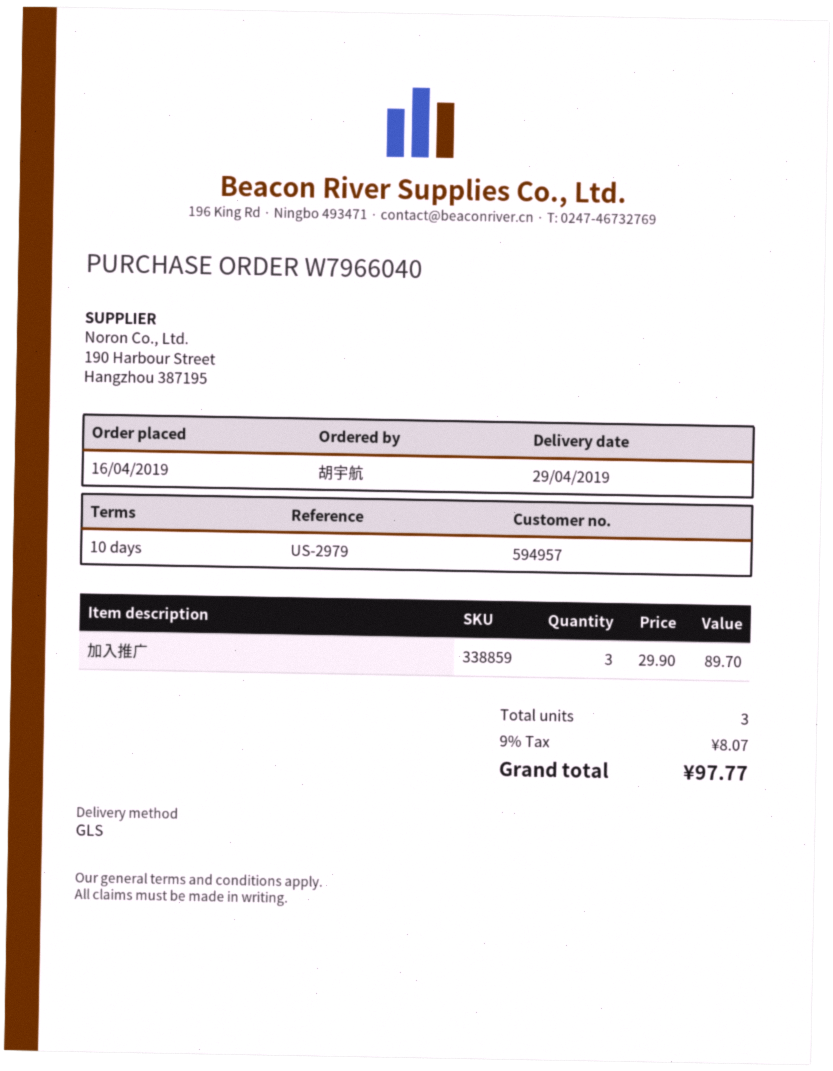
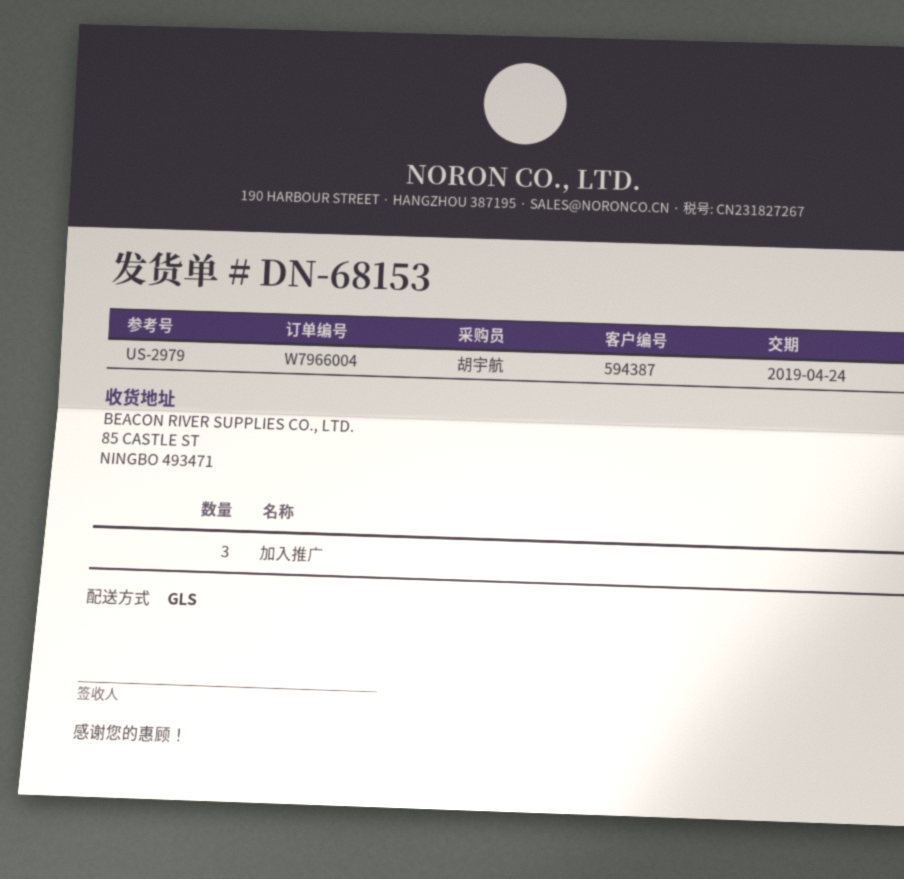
order number: W7966040 -> W7966004
delivery date: 2019-04-29 -> 2019-04-24
customer number: 594957 -> 594387

